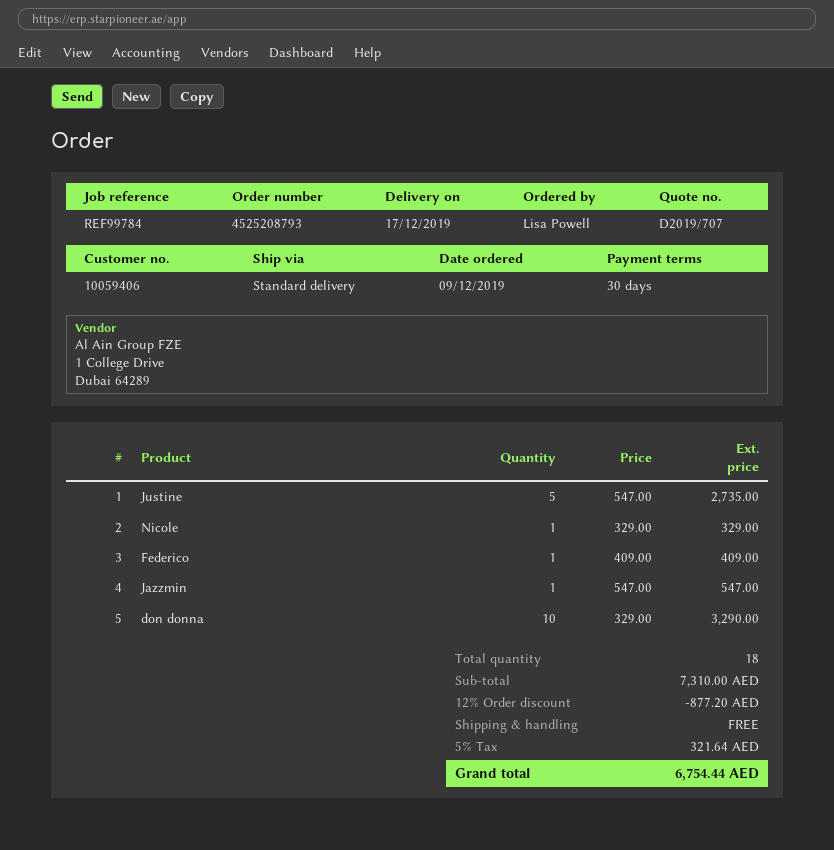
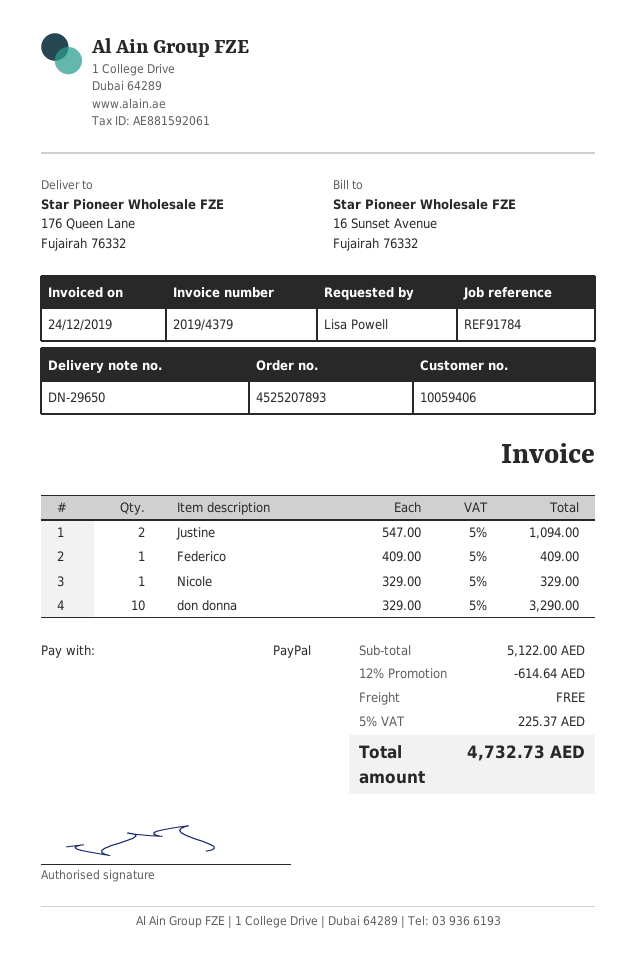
order number: 4525208793 -> 4525207893
reference: REF99784 -> REF91784
Justine: 5 x 547.00 = 2735.00 -> 2 x 547.00 = 1094.00
Jazzmin: 1 x 547.00 = 547.00 -> none
subtotal: 7310.00 -> 5122.00
discount: 12% = 877.20 -> 12% = 614.64
tax: 5% = 321.64 -> 5% = 225.37
total: 6754.44 -> 4732.73

